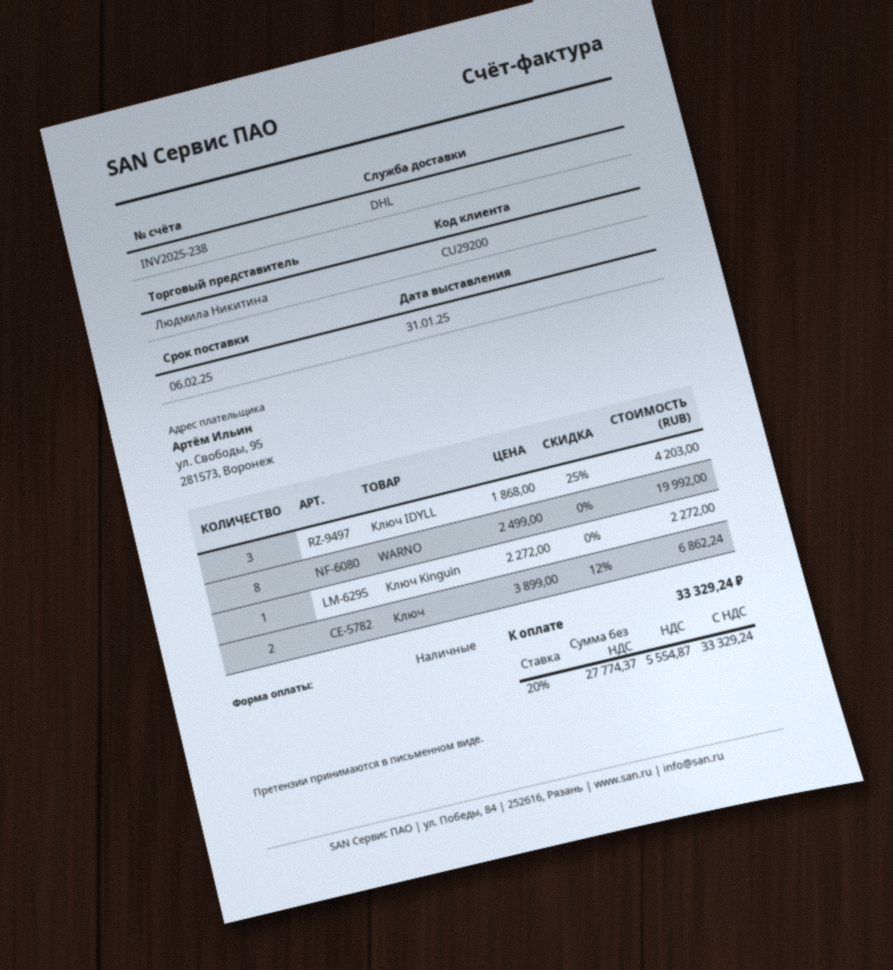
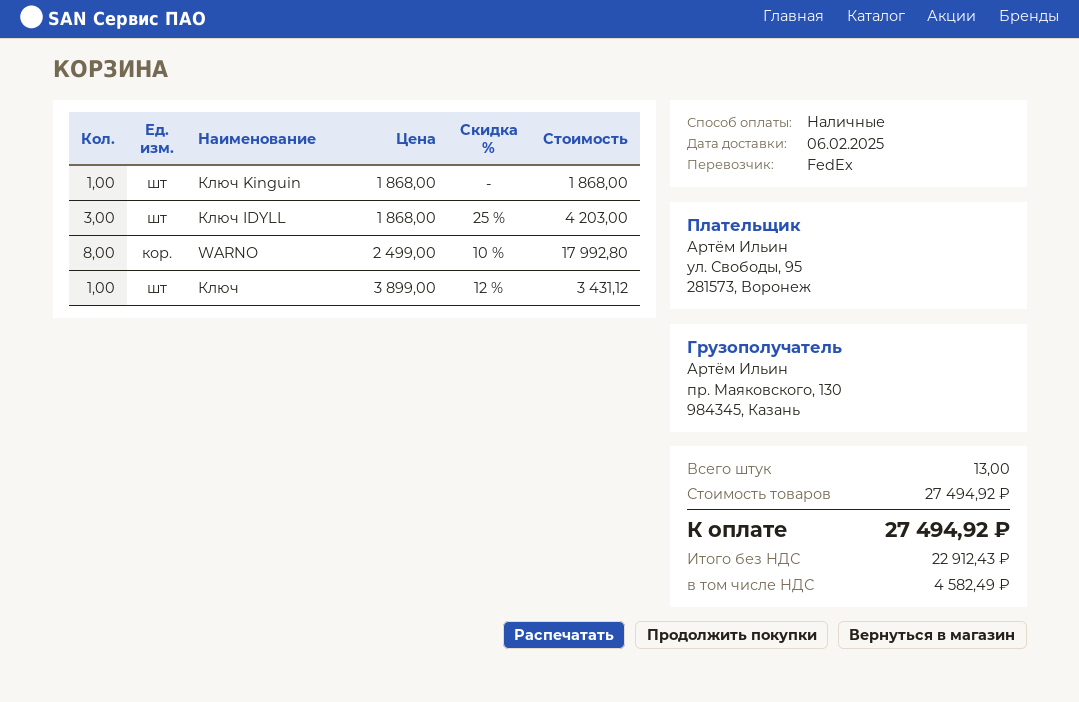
shipping method: DHL -> FedEx
WARNO: 8 x 2499.00 = 19992.00 -> 8 x 2499.00 - 10% = 17992.80
Ключ Kinguin: 1 x 2272.00 = 2272.00 -> 1 x 1868.00 = 1868.00
Ключ: 2 x 3899.00 - 12% = 6862.24 -> 1 x 3899.00 - 12% = 3431.12
net: 27774.37 -> 22912.43
tax: 5554.87 -> 4582.49
total: 33329.24 -> 27494.92

